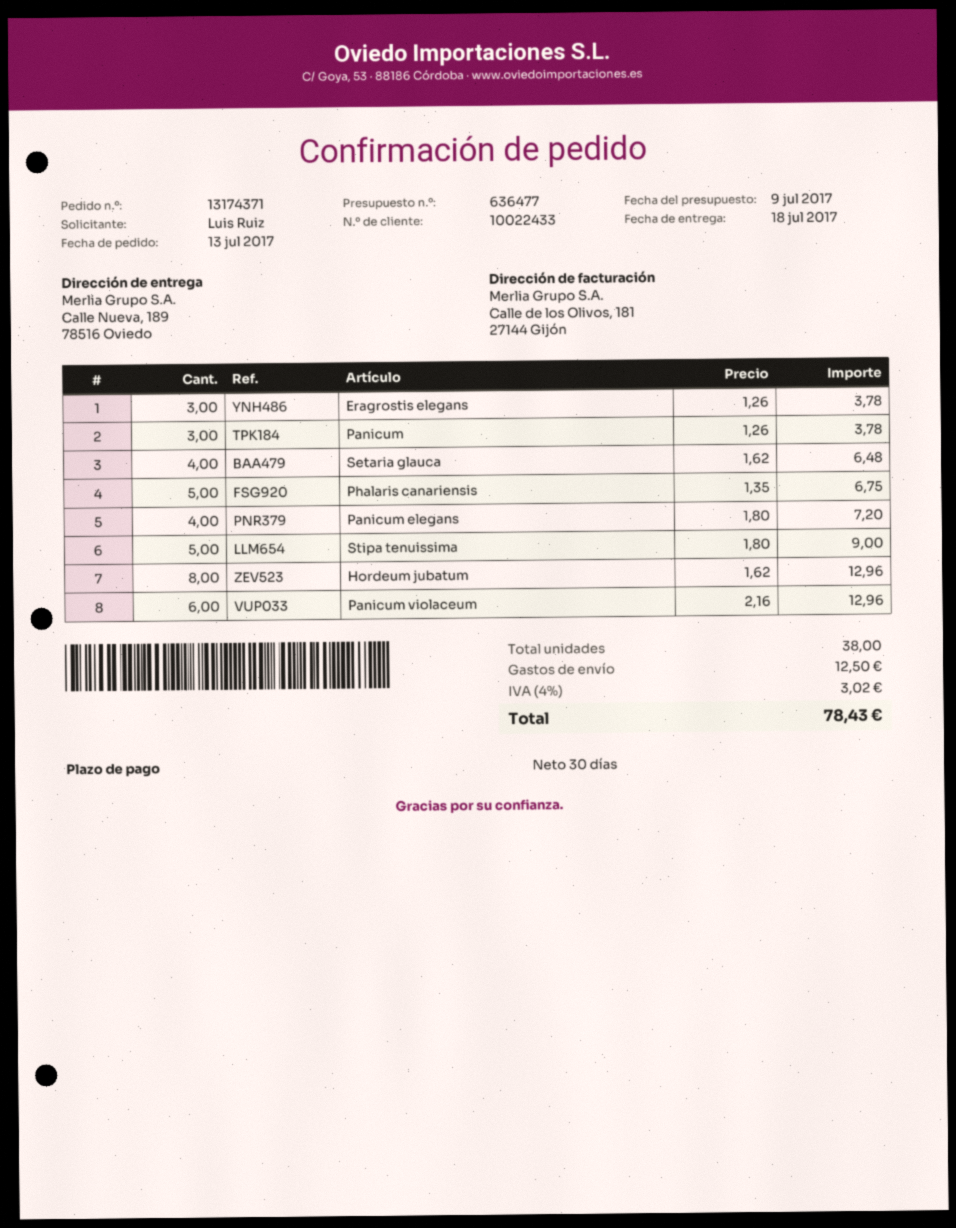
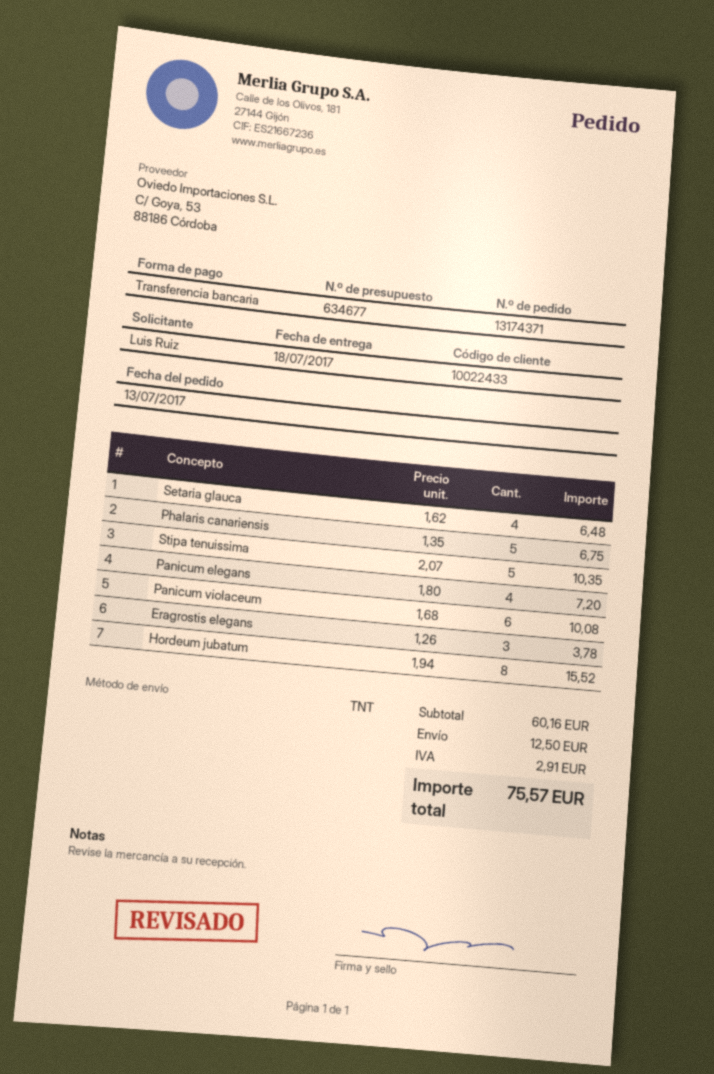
quote number: 636477 -> 634677
Panicum: 3 x 1.26 = 3.78 -> none
Stipa tenuissima: 5 x 1.80 = 9.00 -> 5 x 2.07 = 10.35
Hordeum jubatum: 8 x 1.62 = 12.96 -> 8 x 1.94 = 15.52
Panicum violaceum: 6 x 2.16 = 12.96 -> 6 x 1.68 = 10.08
tax: 3.02 -> 2.91
total: 78.43 -> 75.57

